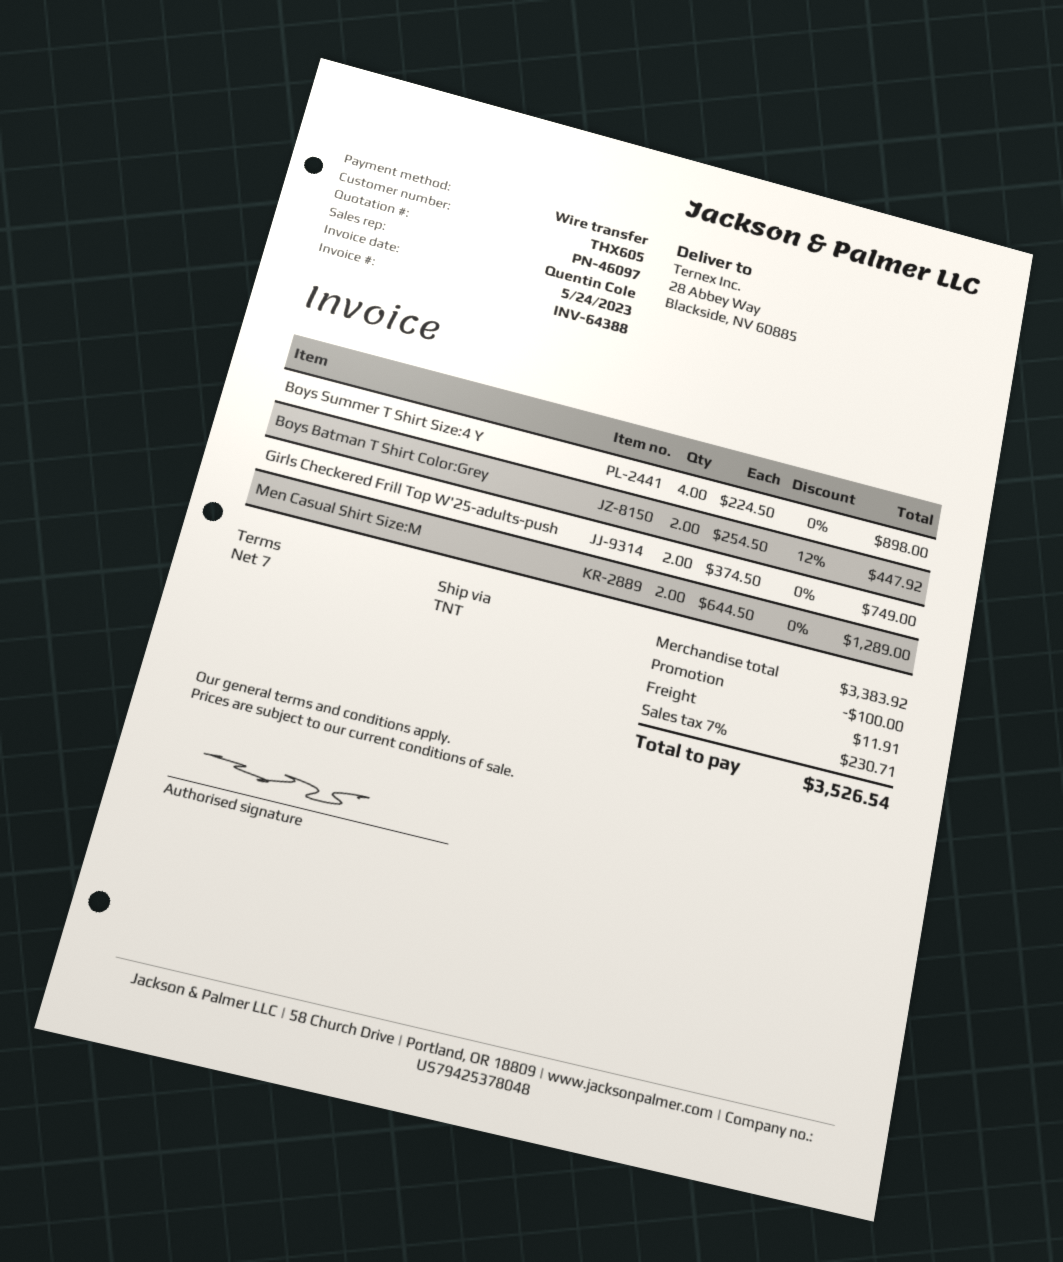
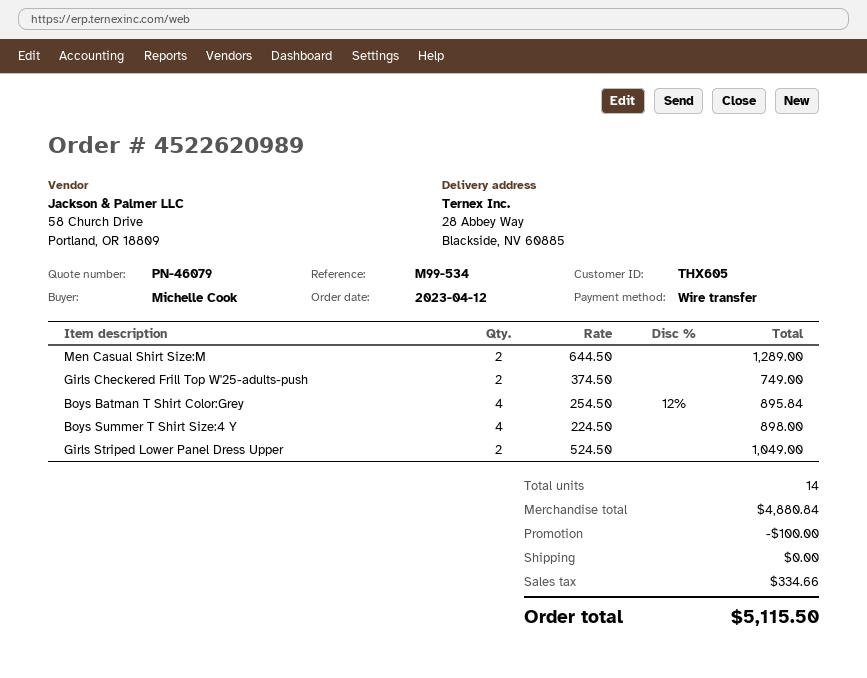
quote number: PN-46097 -> PN-46079
Boys Batman T Shirt Color:Grey: 2 x 254.50 - 12% = 447.92 -> 4 x 254.50 - 12% = 895.84
Girls Striped Lower Panel Dress Upper: none -> 2 x 524.50 = 1049.00
subtotal: 3383.92 -> 4880.84
shipping: 11.91 -> 0.00
tax: 230.71 -> 334.66
total: 3526.54 -> 5115.50

